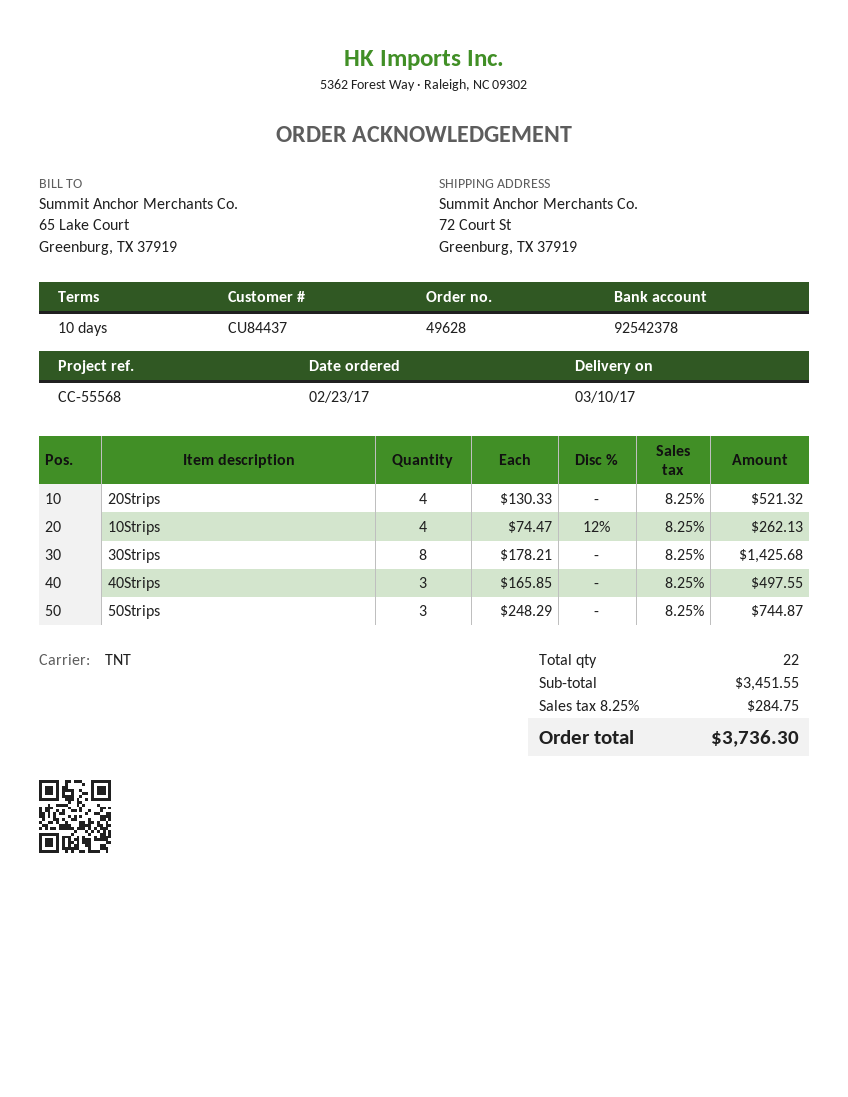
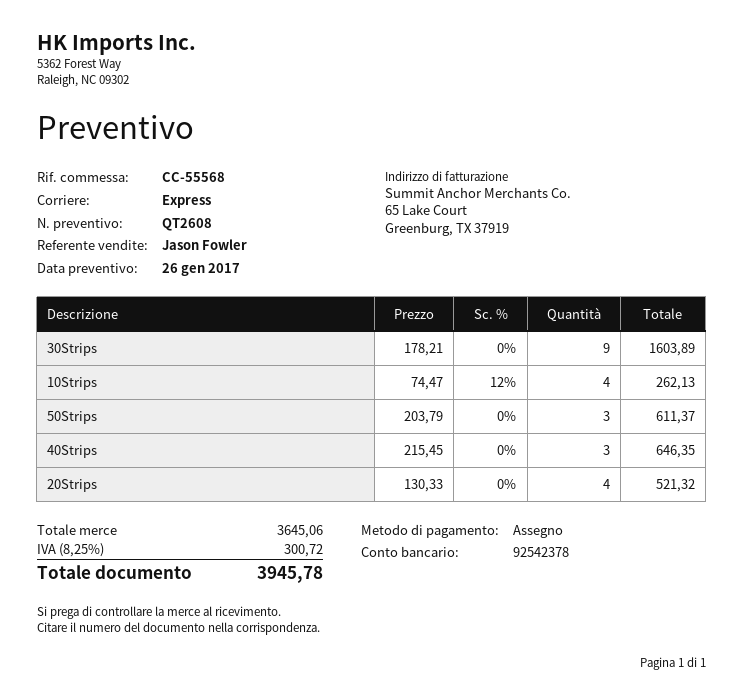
shipping method: TNT -> express
30Strips: 8 x 178.21 = 1425.68 -> 9 x 178.21 = 1603.89
40Strips: 3 x 165.85 = 497.55 -> 3 x 215.45 = 646.35
50Strips: 3 x 248.29 = 744.87 -> 3 x 203.79 = 611.37
subtotal: 3451.55 -> 3645.06
tax: 8.25% = 284.75 -> 8.25% = 300.72
total: 3736.30 -> 3945.78

